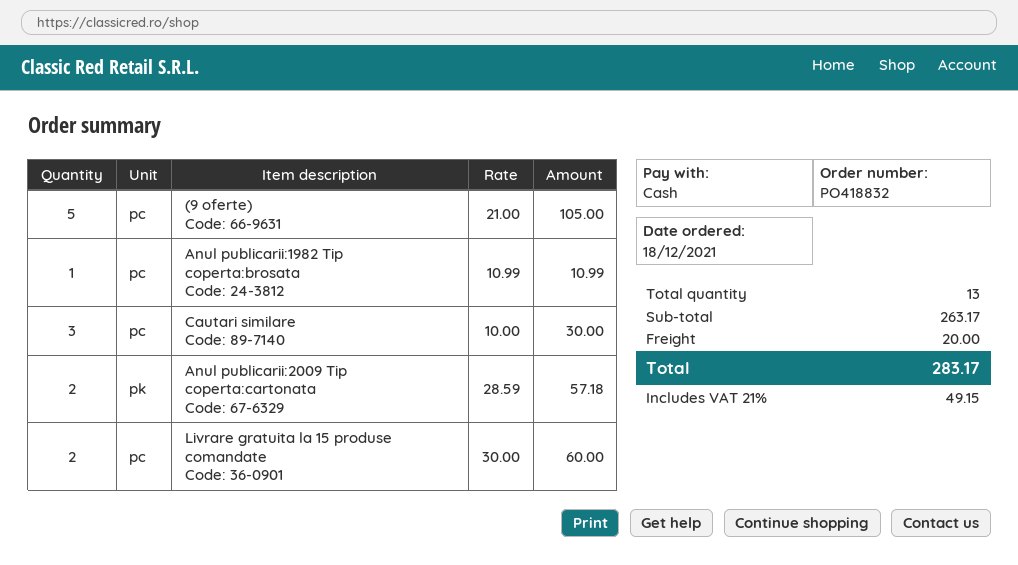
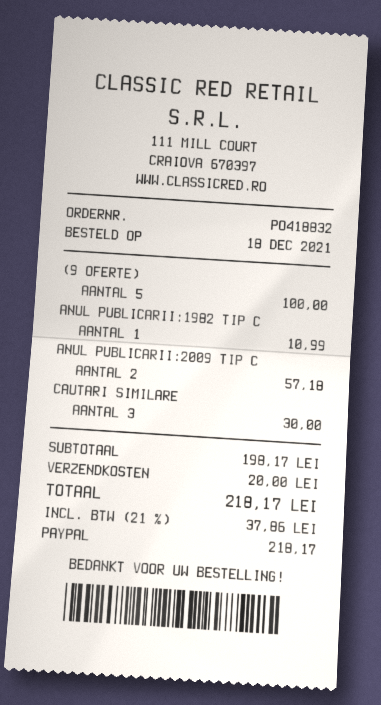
payment method: cash -> PayPal
(9 oferte): 5 for 105.00 -> 5 for 100.00
Livrare gratuita la 15 produse comandate: 2 for 60.00 -> none
subtotal: 263.17 -> 198.17
tax: 21% = 49.15 -> 21% = 37.86
total: 283.17 -> 218.17

